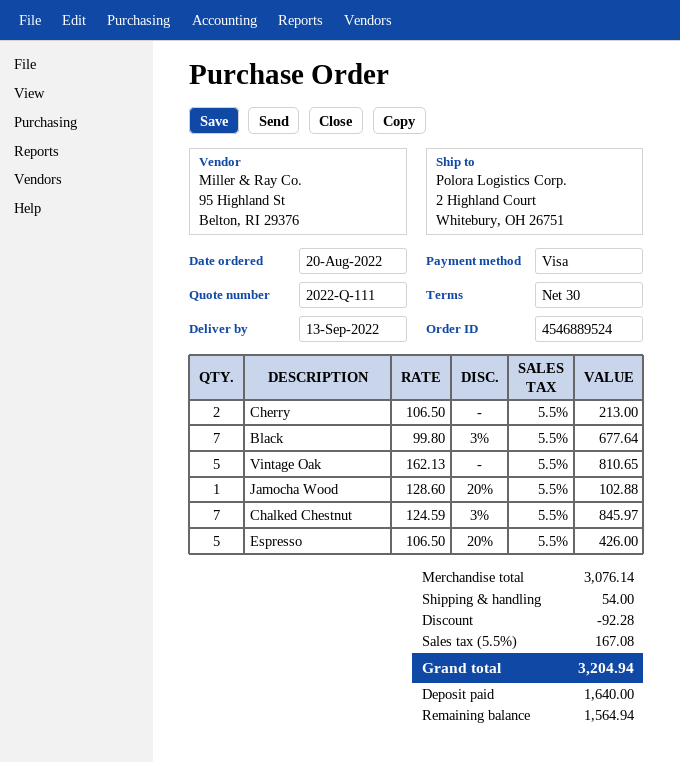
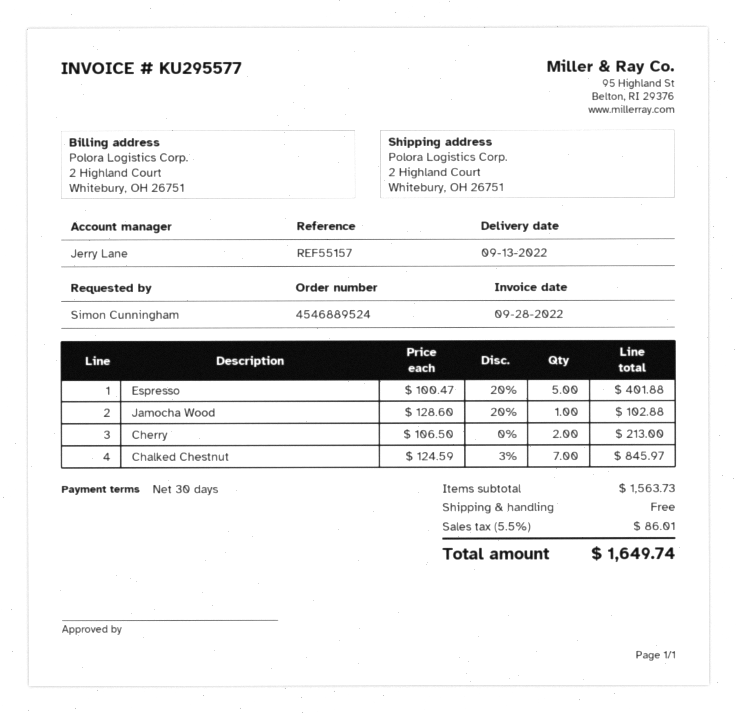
Black: 7 x 99.80 - 3% = 677.64 -> none
Vintage Oak: 5 x 162.13 = 810.65 -> none
Espresso: 5 x 106.50 - 20% = 426.00 -> 5 x 100.47 - 20% = 401.88
subtotal: 3076.14 -> 1563.73
discount: 92.28 -> none
shipping: 54.00 -> 0.00
tax: 5.5% = 167.08 -> 5.5% = 86.01
total: 3204.94 -> 1649.74

